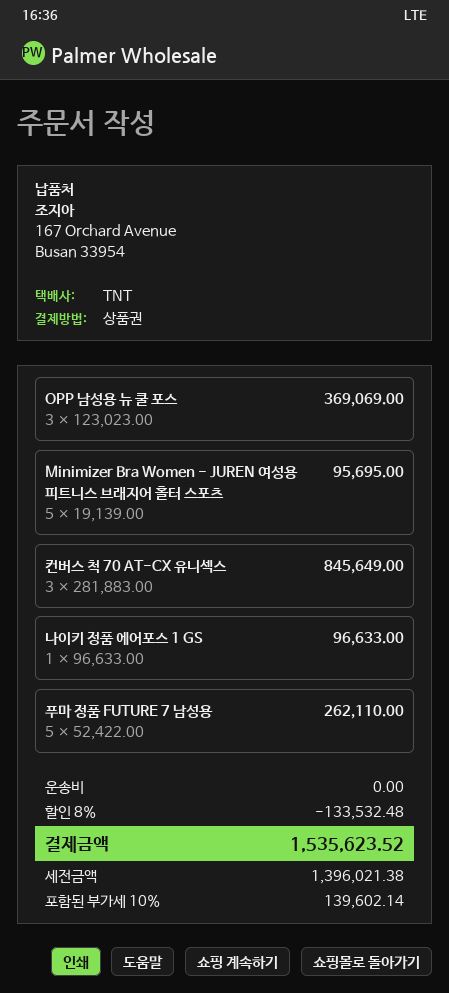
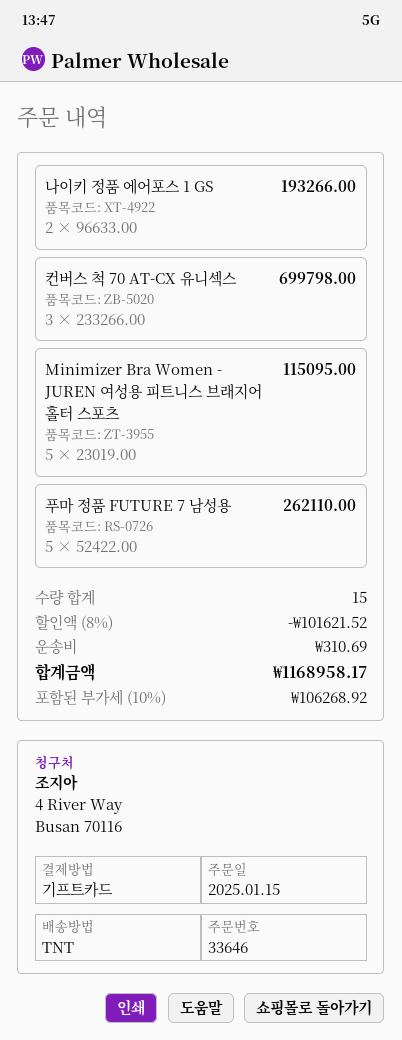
OPP 남성용 뉴 쿨 포스: 3 x 123023.00 = 369069.00 -> none
Minimizer Bra Women - JUREN 여성용 피트니스 브래지어 홀터 스포츠: 5 x 19139.00 = 95695.00 -> 5 x 23019.00 = 115095.00
컨버스 척 70 AT-CX 유니섹스: 3 x 281883.00 = 845649.00 -> 3 x 233266.00 = 699798.00
나이키 정품 에어포스 1 GS: 1 x 96633.00 = 96633.00 -> 2 x 96633.00 = 193266.00
discount: 8% = 133532.48 -> 8% = 101621.52
shipping: 0.00 -> 310.69
tax: 10% = 139602.14 -> 10% = 106268.92
total: 1535623.52 -> 1168958.17

